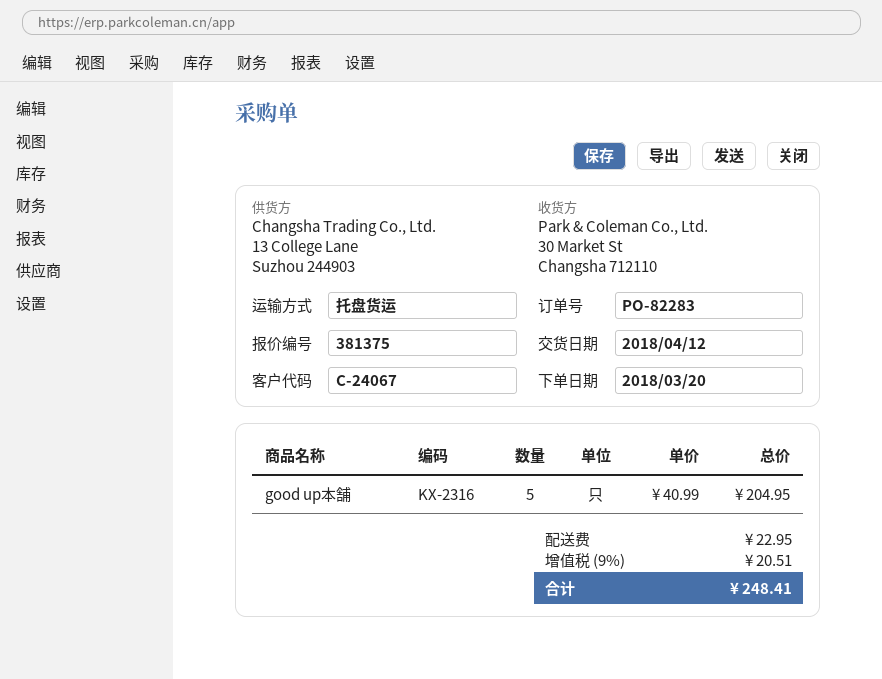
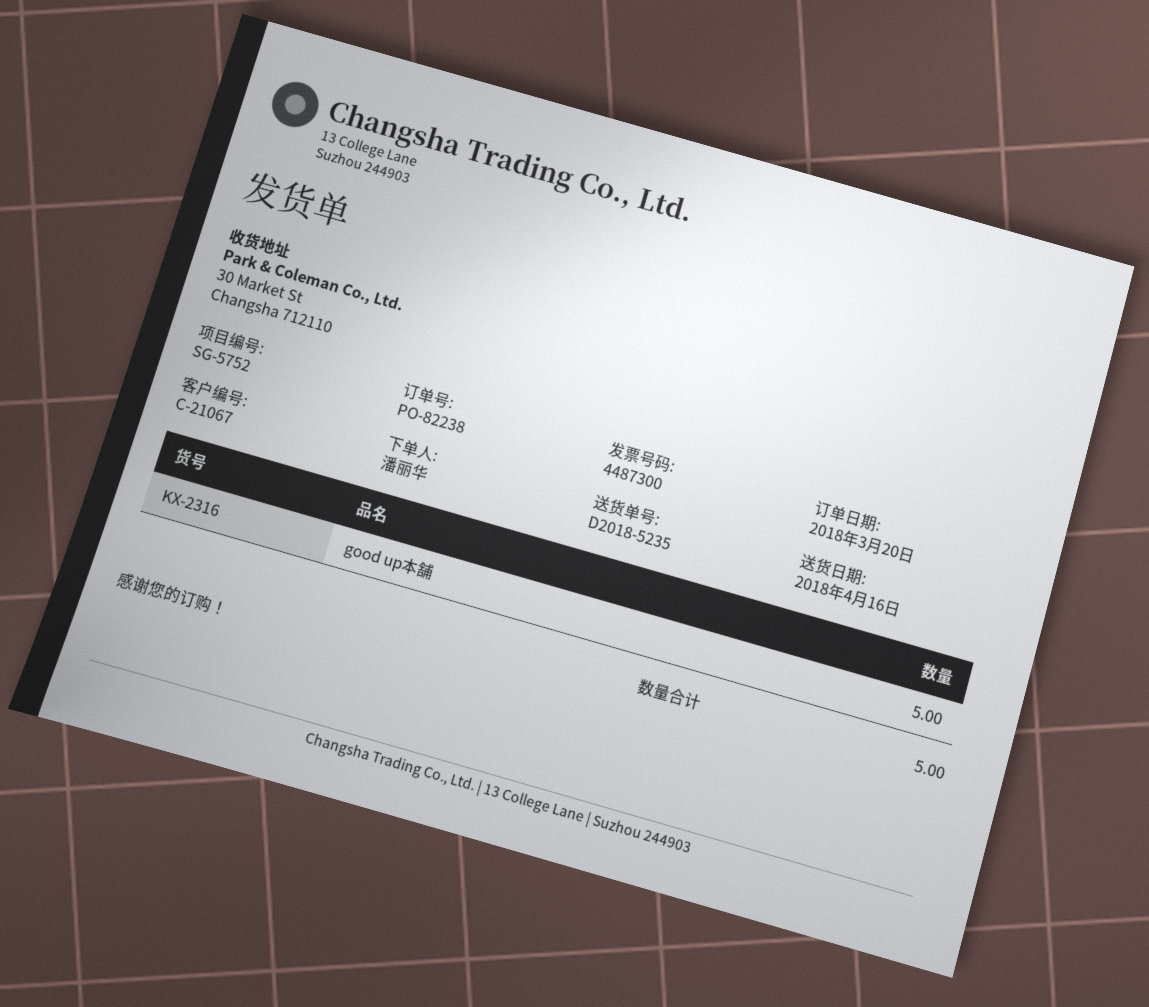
order number: PO-82283 -> PO-82238
delivery date: 2018-04-12 -> 2018-04-16
customer number: C-24067 -> C-21067

